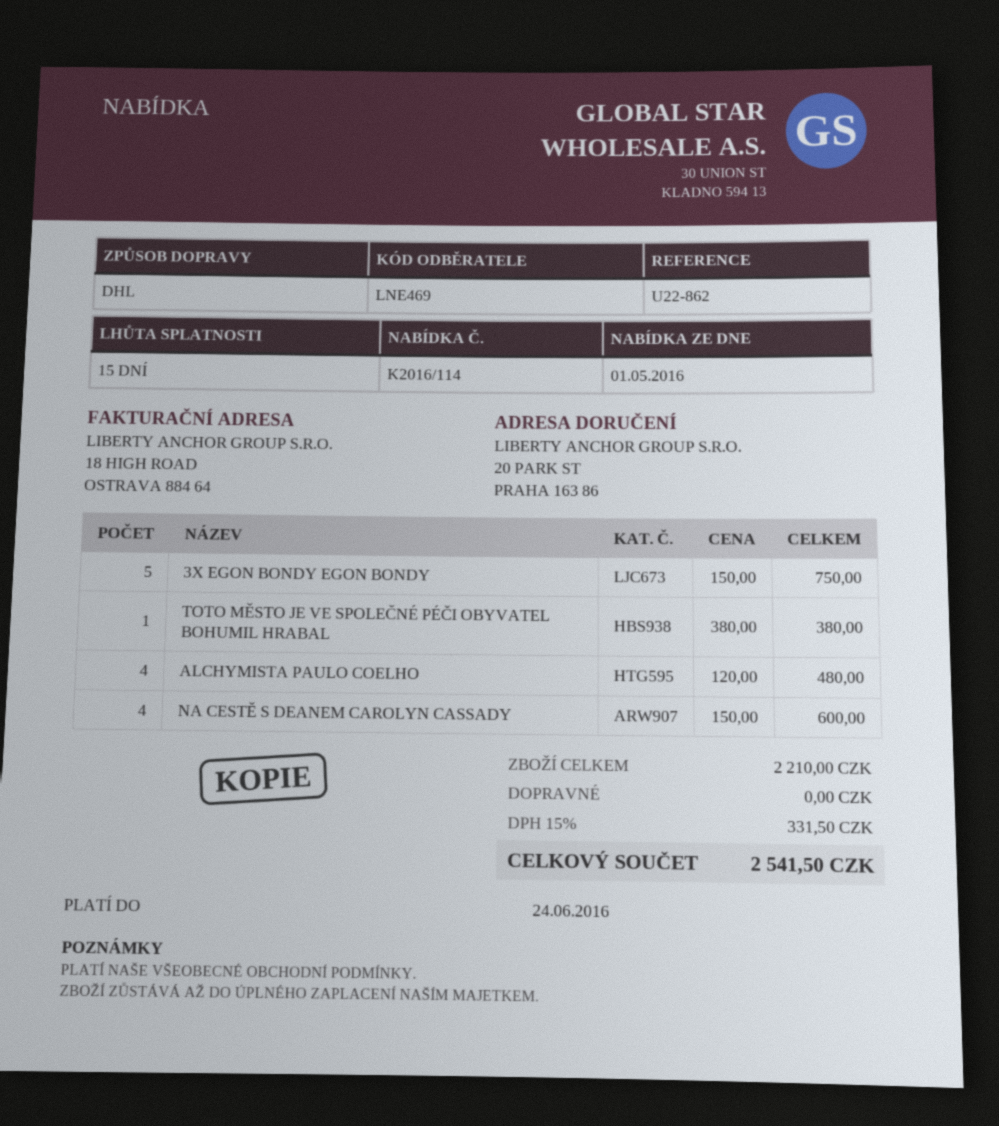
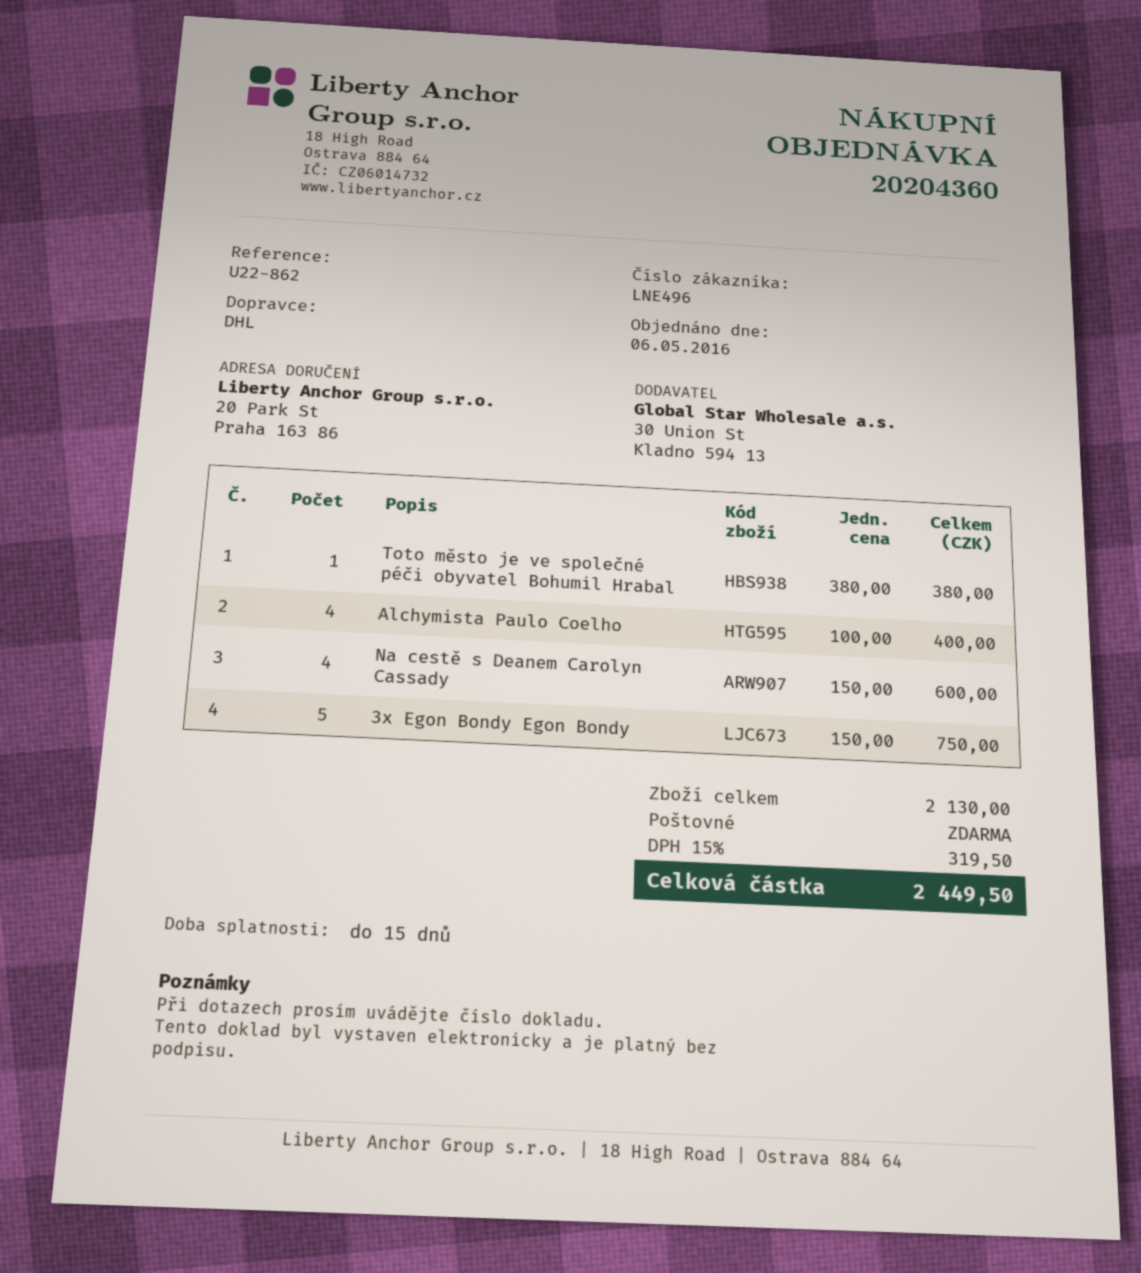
customer number: LNE469 -> LNE496
ALCHYMISTA PAULO COELHO: 4 x 120.00 = 480.00 -> 4 x 100.00 = 400.00
subtotal: 2210.00 -> 2130.00
tax: 15% = 331.50 -> 15% = 319.50
total: 2541.50 -> 2449.50

